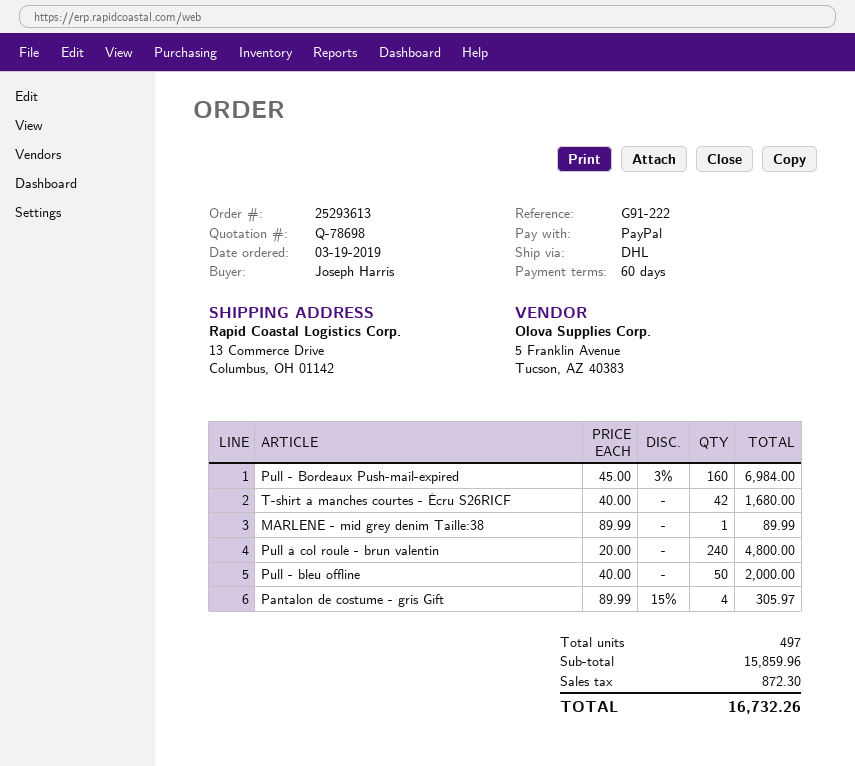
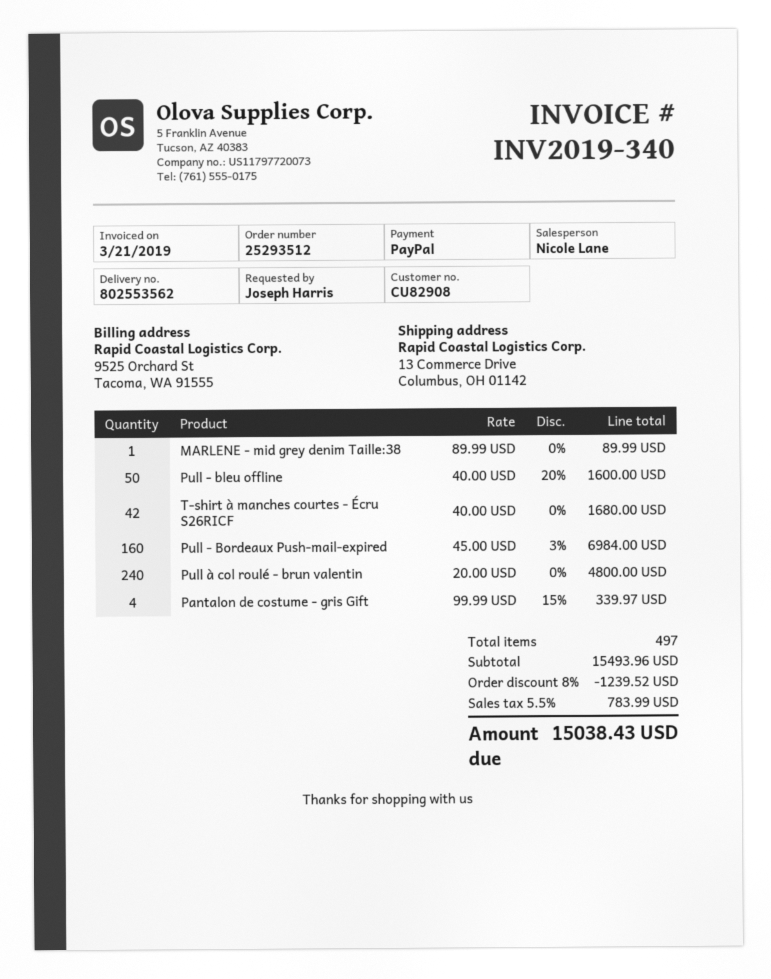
order number: 25293613 -> 25293512
Pull - bleu offline: 50 x 40.00 = 2000.00 -> 50 x 40.00 - 20% = 1600.00
Pantalon de costume - gris Gift: 4 x 89.99 - 15% = 305.97 -> 4 x 99.99 - 15% = 339.97
subtotal: 15859.96 -> 15493.96
discount: none -> 8% = 1239.52
tax: 872.30 -> 783.99
total: 16732.26 -> 15038.43

